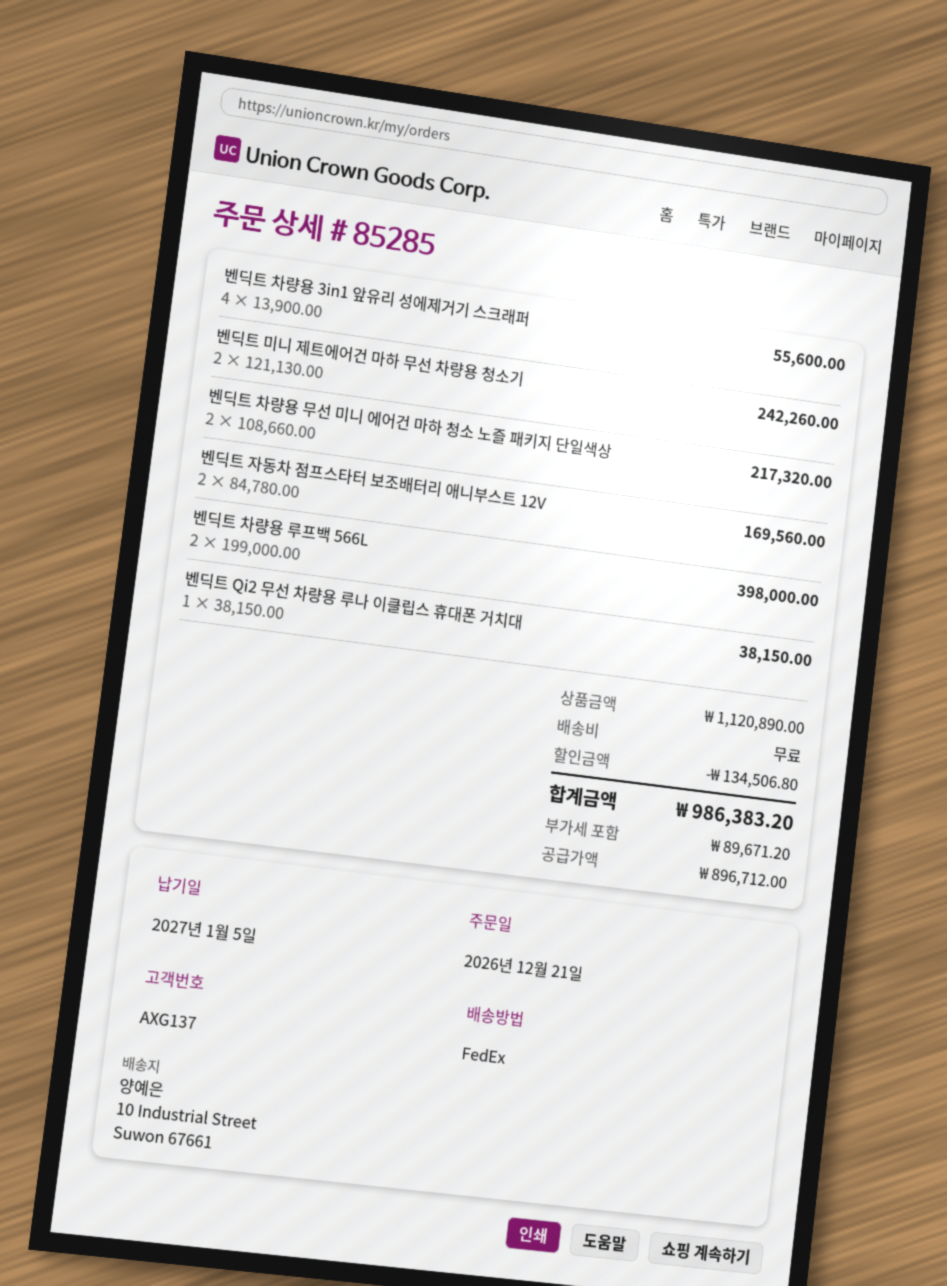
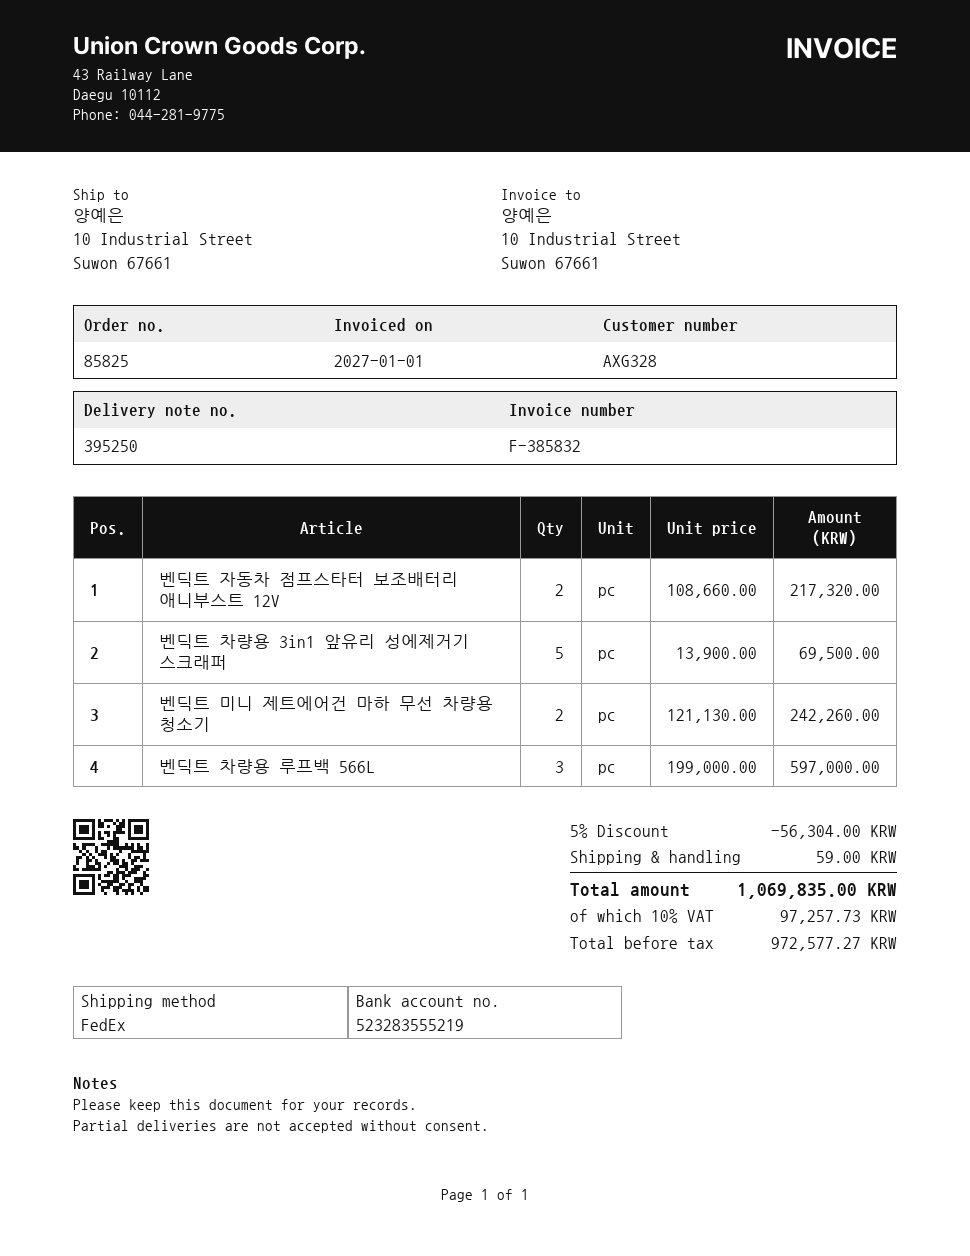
order number: 85285 -> 85825
customer number: AXG137 -> AXG328
벤딕트 차량용 3in1 앞유리 성에제거기 스크래퍼: 4 x 13900.00 = 55600.00 -> 5 x 13900.00 = 69500.00
벤딕트 차량용 무선 미니 에어건 마하 청소 노즐 패키지 단일색상: 2 x 108660.00 = 217320.00 -> none
벤딕트 자동차 점프스타터 보조배터리 애니부스트 12V: 2 x 84780.00 = 169560.00 -> 2 x 108660.00 = 217320.00
벤딕트 차량용 루프백 566L: 2 x 199000.00 = 398000.00 -> 3 x 199000.00 = 597000.00
벤딕트 Qi2 무선 차량용 루나 이클립스 휴대폰 거치대: 1 x 38150.00 = 38150.00 -> none
discount: 134506.80 -> 56304.00
shipping: 0.00 -> 59.00
net: 896712.00 -> 972577.27
tax: 89671.20 -> 97257.73
total: 986383.20 -> 1069835.00

